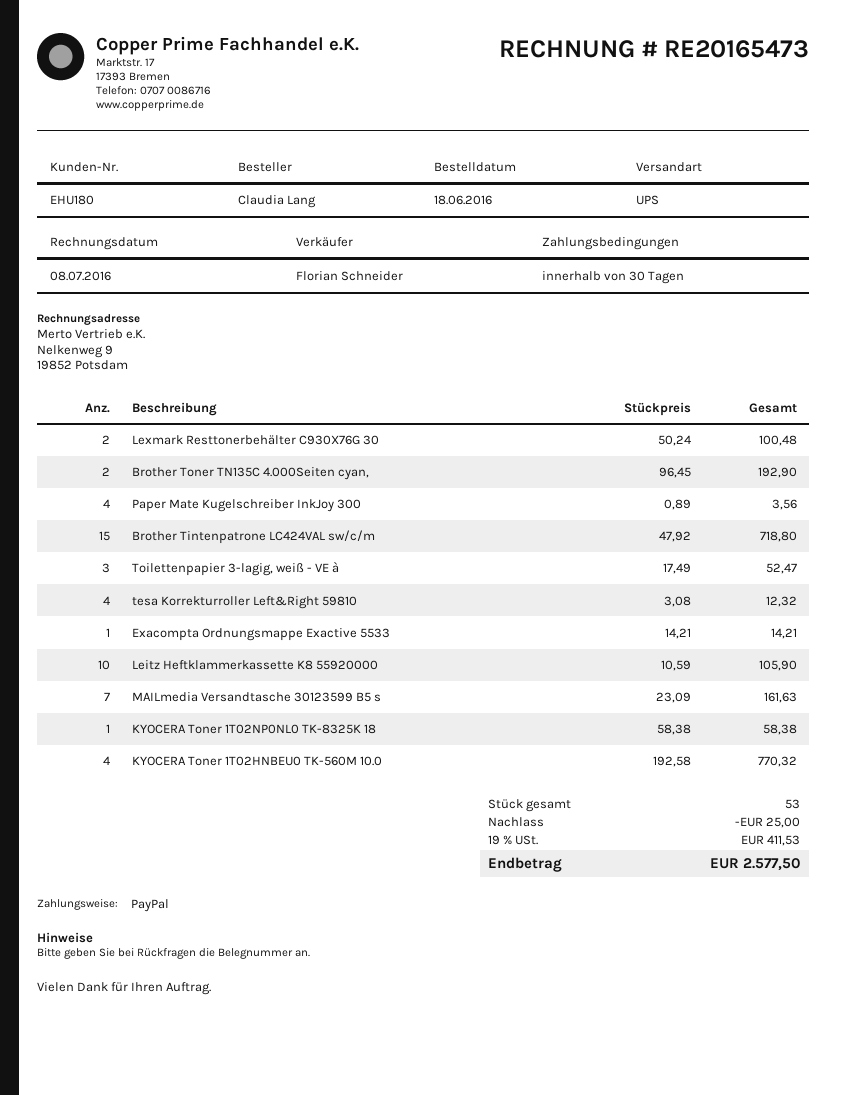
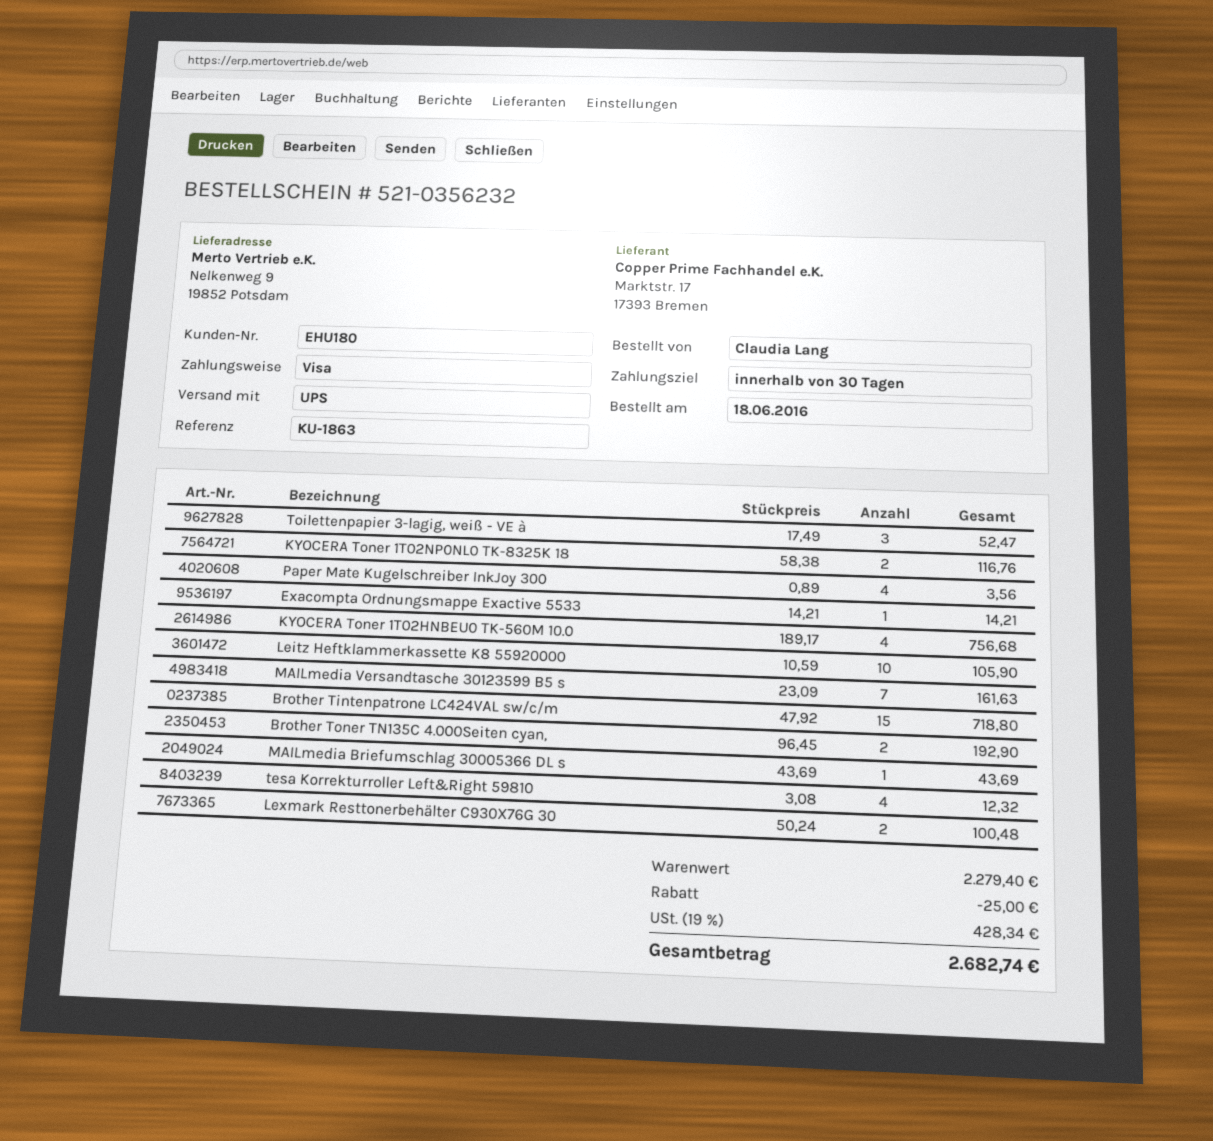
payment method: PayPal -> Visa
KYOCERA Toner 1T02NP0NL0 TK-8325K 18: 1 x 58.38 = 58.38 -> 2 x 58.38 = 116.76
KYOCERA Toner 1T02HNBEU0 TK-560M 10.0: 4 x 192.58 = 770.32 -> 4 x 189.17 = 756.68
MAILmedia Briefumschlag 30005366 DL s: none -> 1 x 43.69 = 43.69
tax: 19% = 411.53 -> 19% = 428.34
total: 2577.50 -> 2682.74

